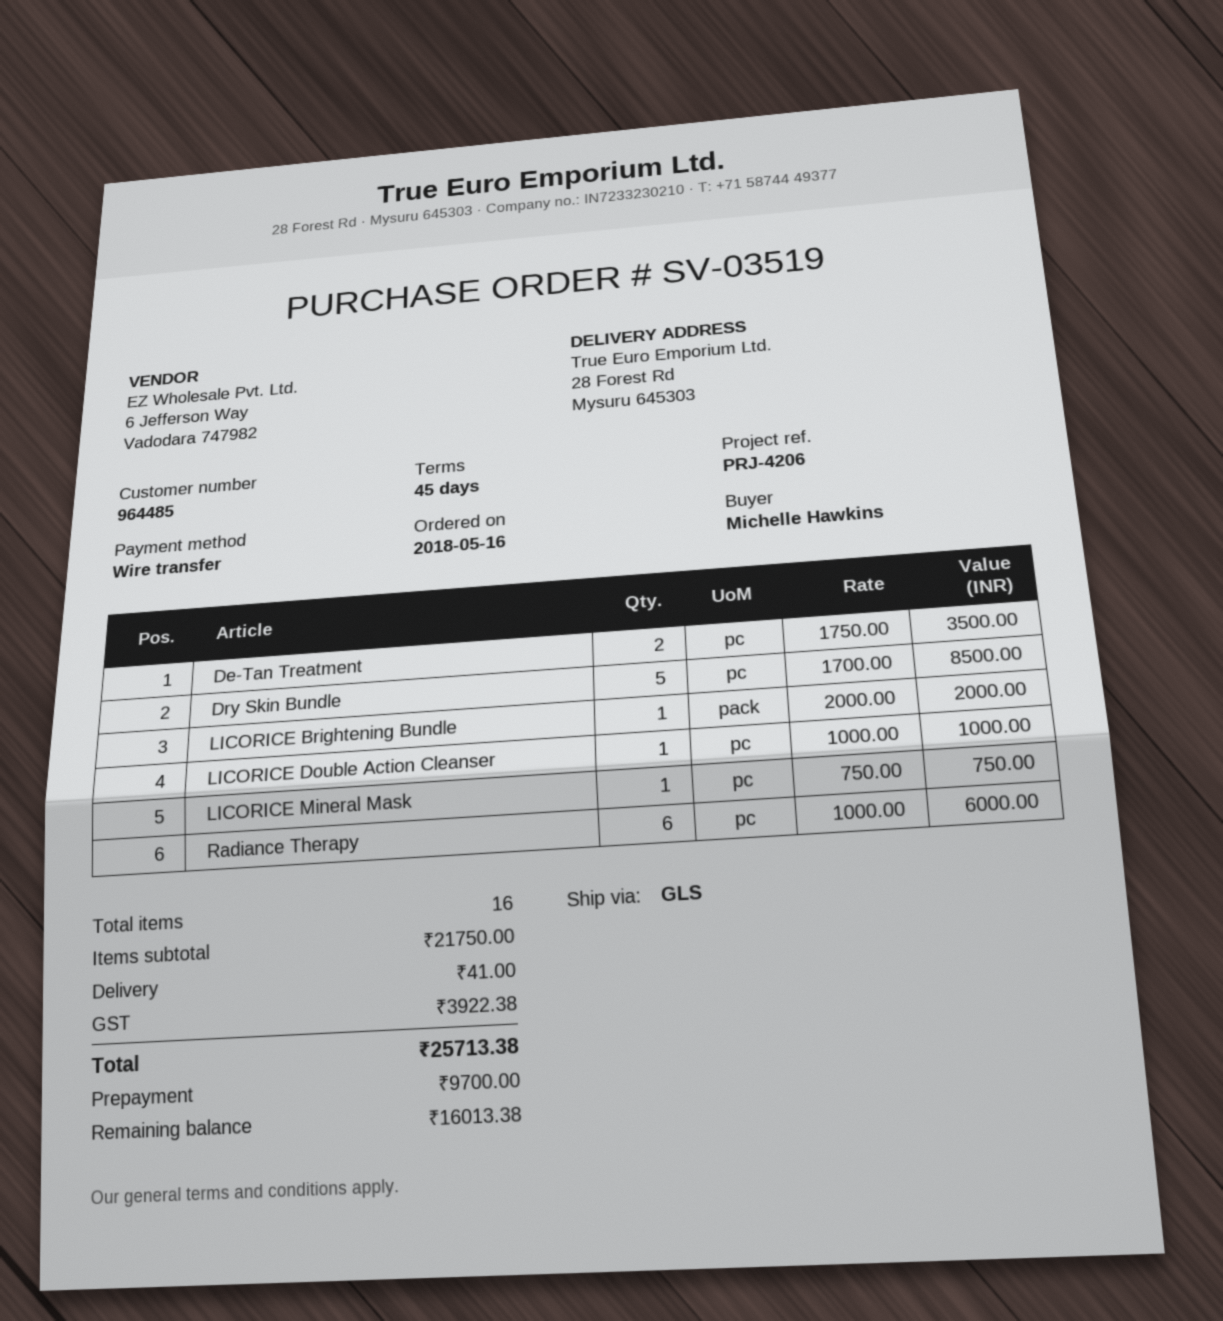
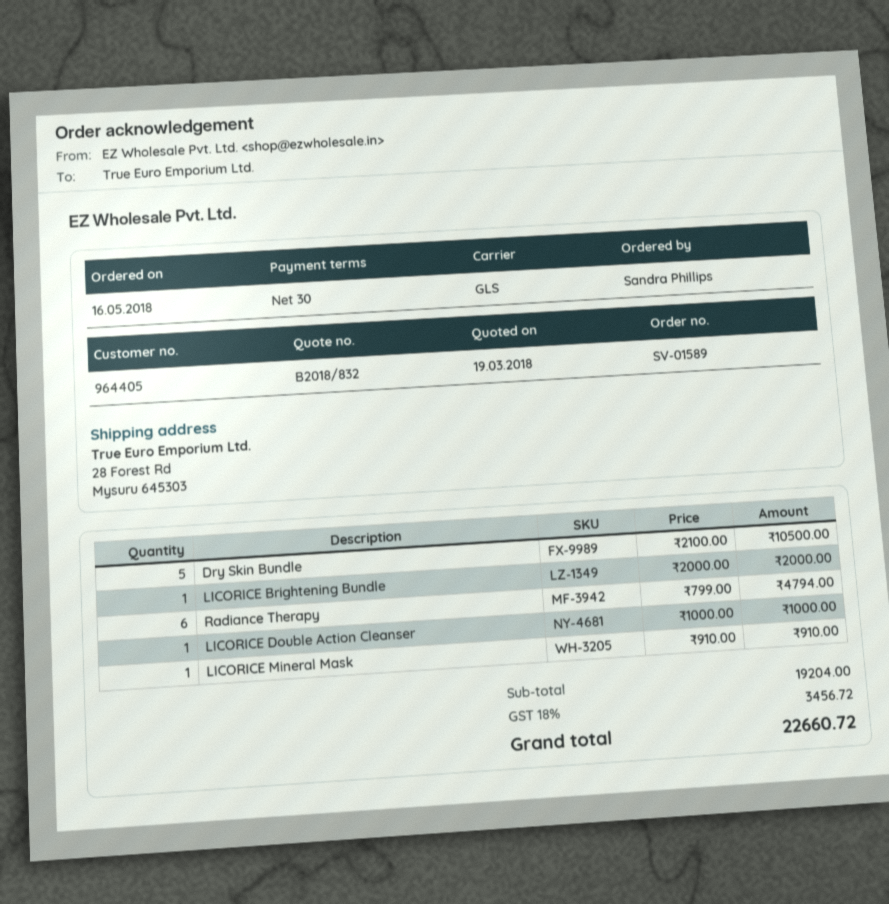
order number: SV-03519 -> SV-01589
payment terms: 45 days -> 30 days
customer number: 964485 -> 964405
ordered by: Michelle Hawkins -> Sandra Phillips
De-Tan Treatment: 2 x 1750.00 = 3500.00 -> none
Dry Skin Bundle: 5 x 1700.00 = 8500.00 -> 5 x 2100.00 = 10500.00
LICORICE Mineral Mask: 1 x 750.00 = 750.00 -> 1 x 910.00 = 910.00
Radiance Therapy: 6 x 1000.00 = 6000.00 -> 6 x 799.00 = 4794.00
subtotal: 21750.00 -> 19204.00
shipping: 41.00 -> none
tax: 3922.38 -> 3456.72
total: 25713.38 -> 22660.72

